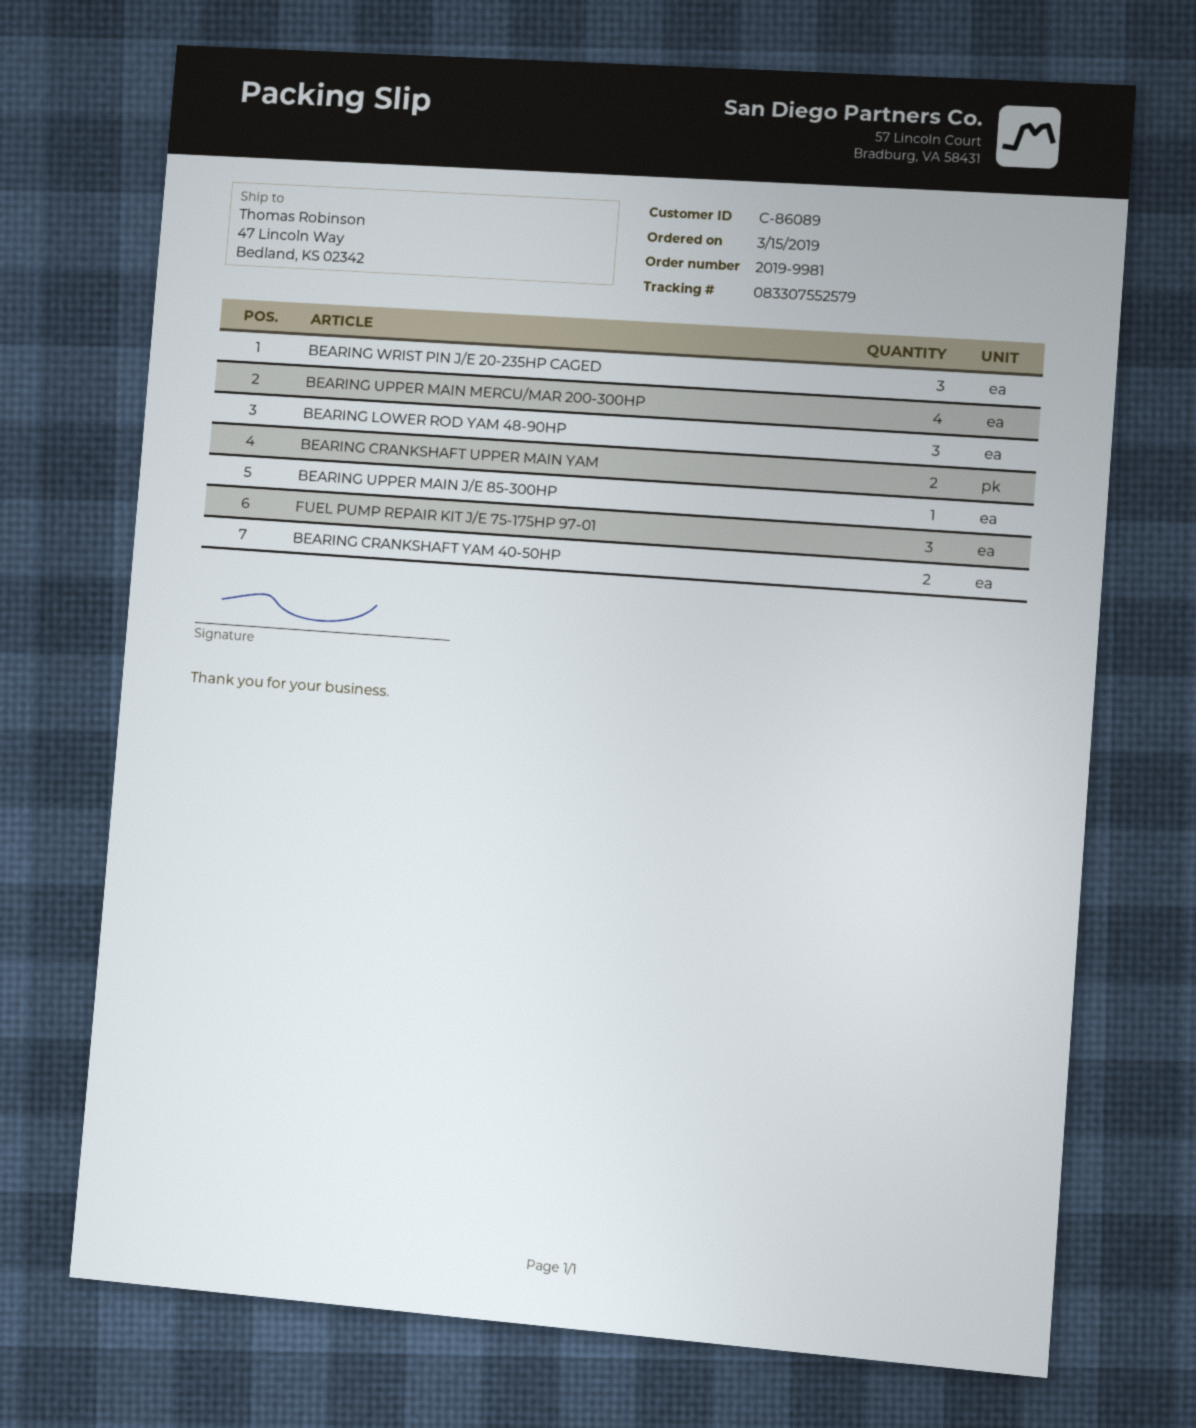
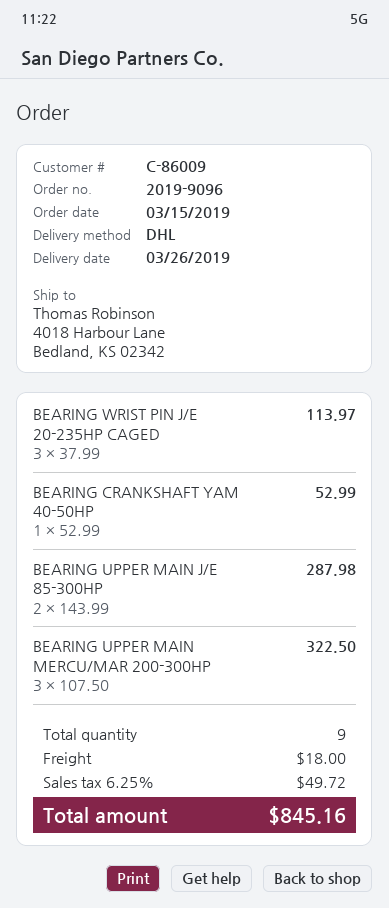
order number: 2019-9981 -> 2019-9096
customer number: C-86089 -> C-86009
ship to: 47 Lincoln Way, Bedland, KS 02342 -> 4018 Harbour Lane, Bedland, KS 02342
BEARING UPPER MAIN MERCU/MAR 200-300HP: 4 -> 3
BEARING LOWER ROD YAM 48-90HP: 3 -> none
BEARING CRANKSHAFT UPPER MAIN YAM: 2 -> none
BEARING UPPER MAIN J/E 85-300HP: 1 -> 2
FUEL PUMP REPAIR KIT J/E 75-175HP 97-01: 3 -> none
BEARING CRANKSHAFT YAM 40-50HP: 2 -> 1

